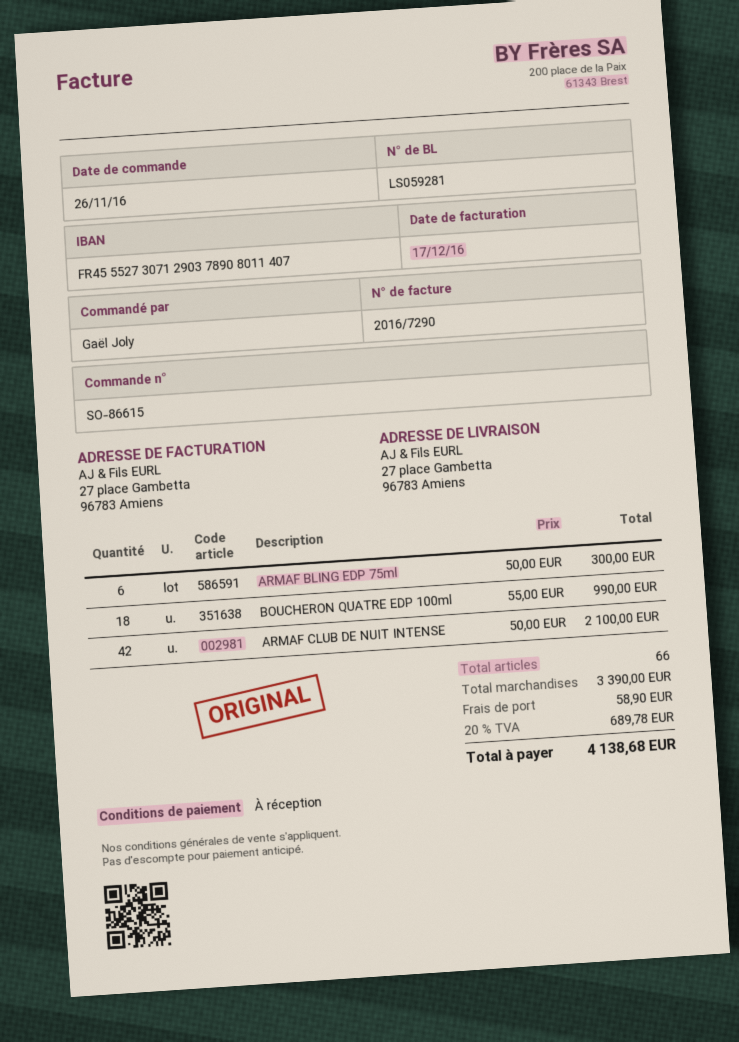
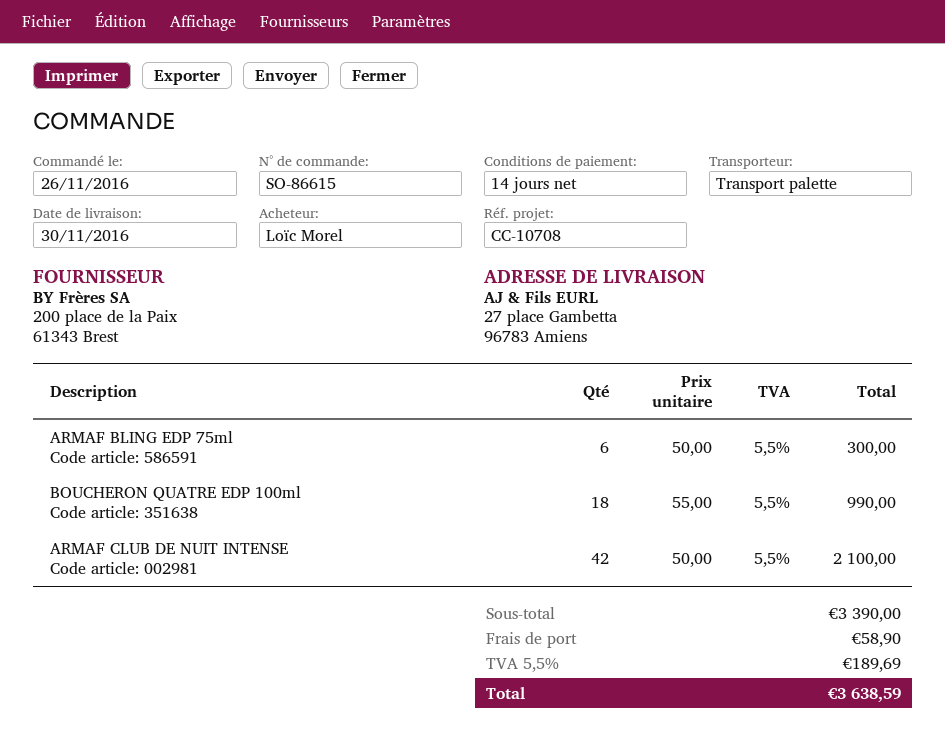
payment terms: on receipt -> 14 days
ordered by: Gaël Joly -> Loïc Morel
tax: 20% = 689.78 -> 5.5% = 189.69
total: 4138.68 -> 3638.59

